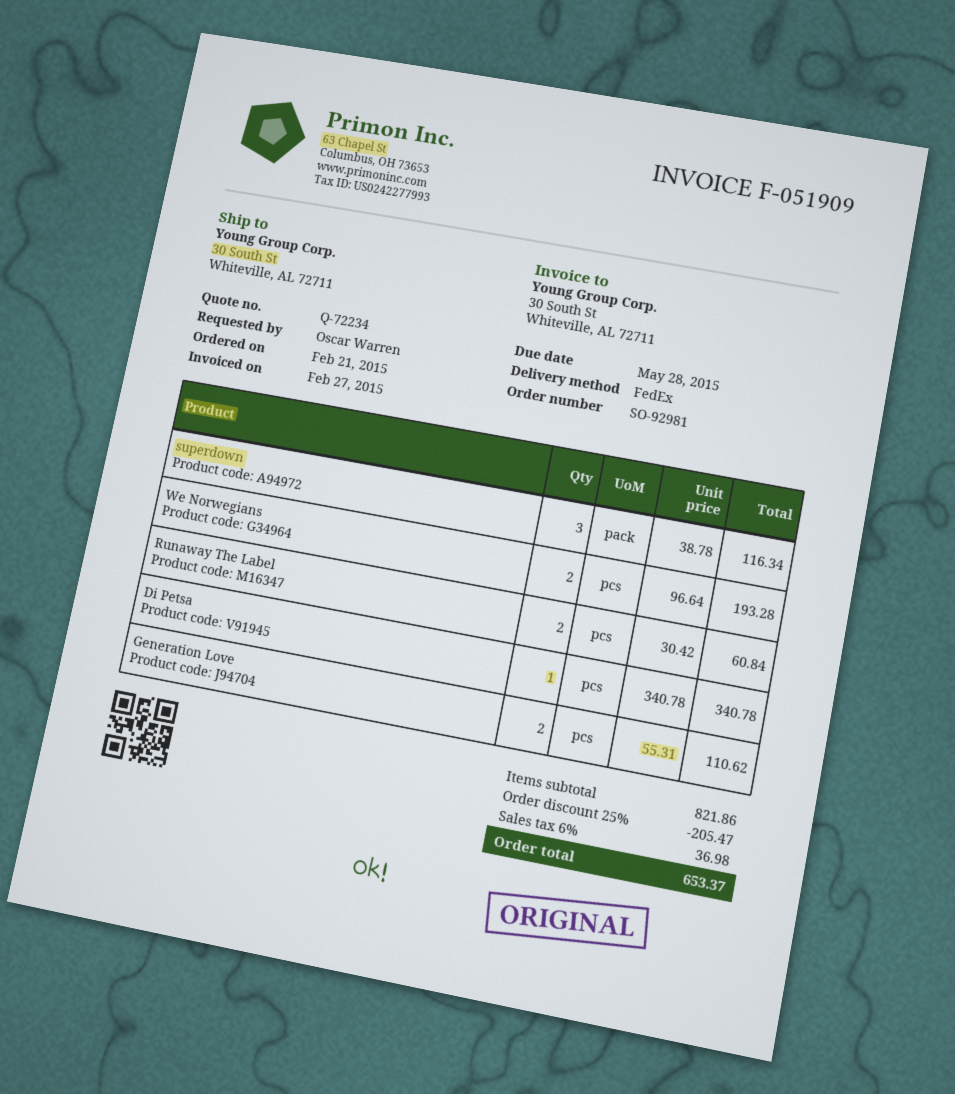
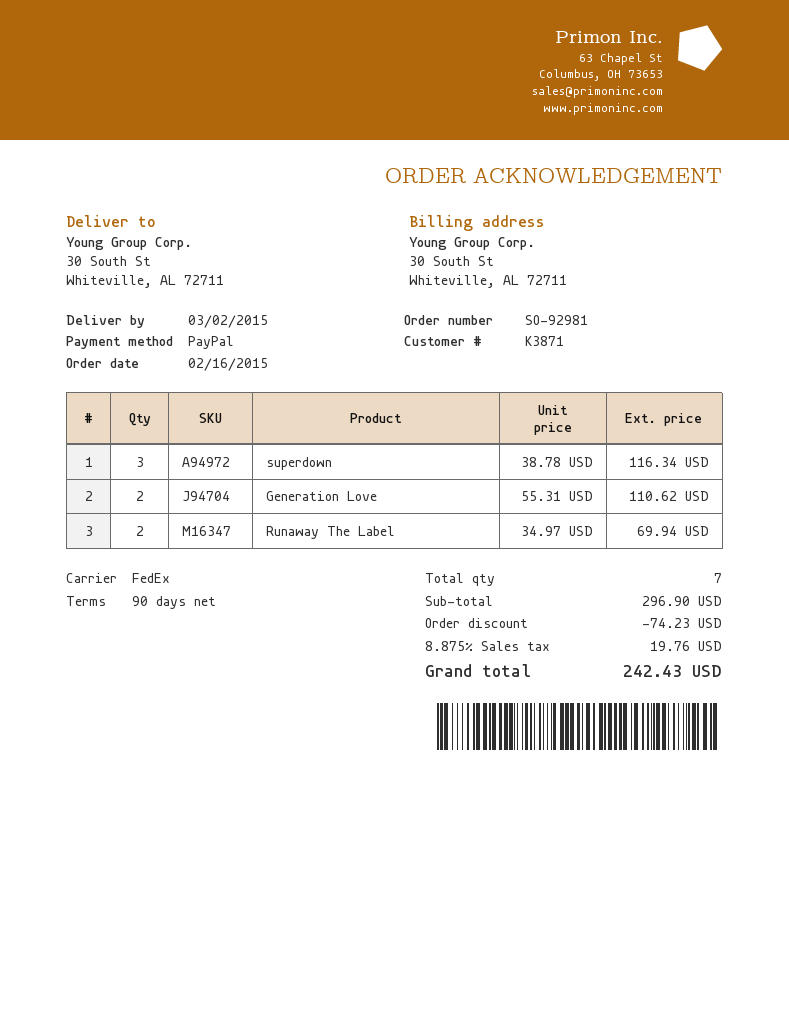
order date: 2015-02-21 -> 2015-02-16
We Norwegians: 2 x 96.64 = 193.28 -> none
Runaway The Label: 2 x 30.42 = 60.84 -> 2 x 34.97 = 69.94
Di Petsa: 1 x 340.78 = 340.78 -> none
subtotal: 821.86 -> 296.90
discount: 205.47 -> 74.23
tax: 6% = 36.98 -> 8.875% = 19.76
total: 653.37 -> 242.43

